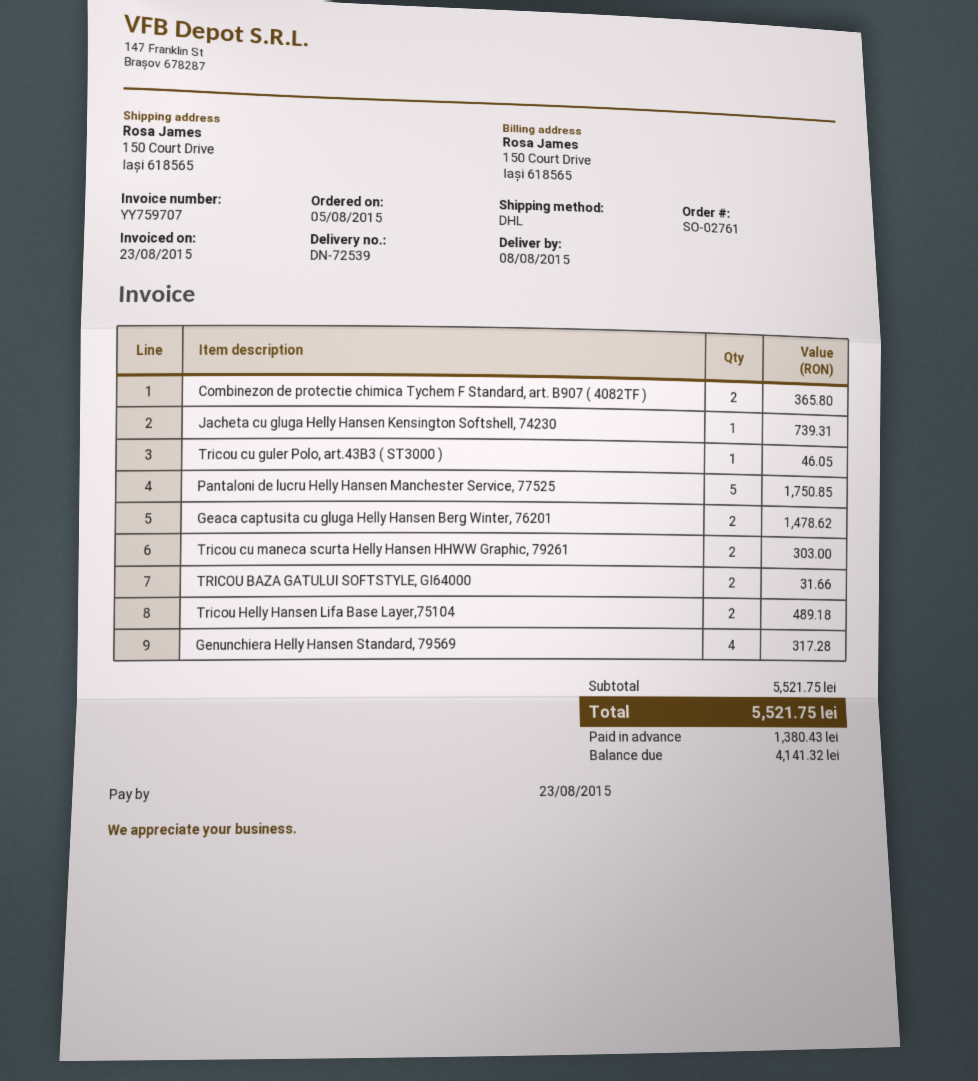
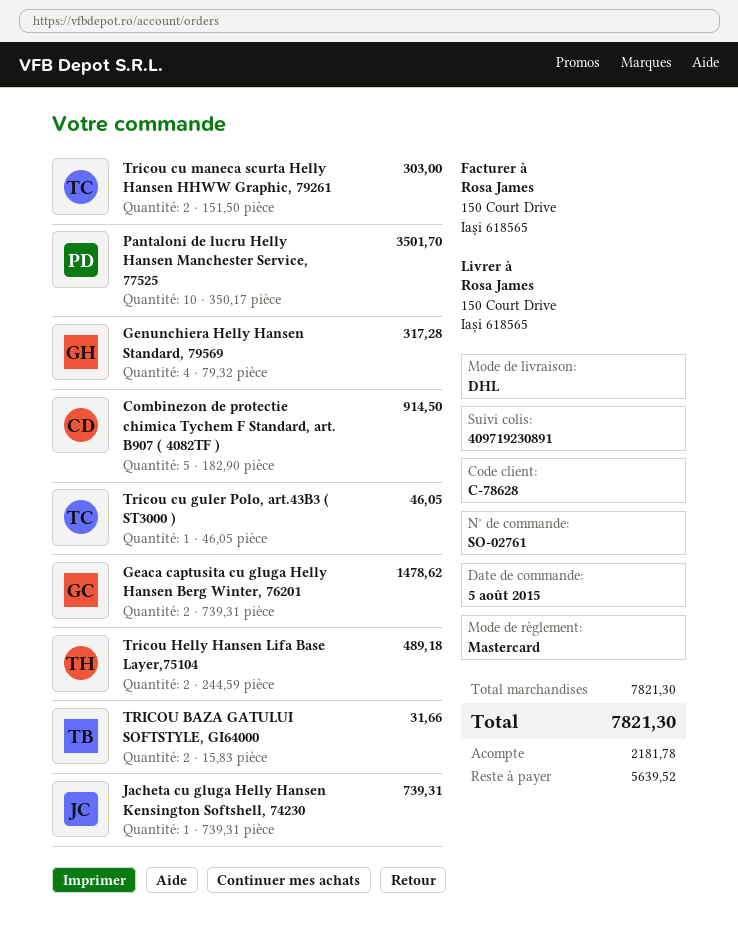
Combinezon de protectie chimica Tychem F Standard, art. B907 ( 4082TF ): 2 for 365.80 -> 5 for 914.50
Pantaloni de lucru Helly Hansen Manchester Service, 77525: 5 for 1750.85 -> 10 for 3501.70
subtotal: 5521.75 -> 7821.30
total: 5521.75 -> 7821.30
deposit: 1380.43 -> 2181.78
balance: 4141.32 -> 5639.52

